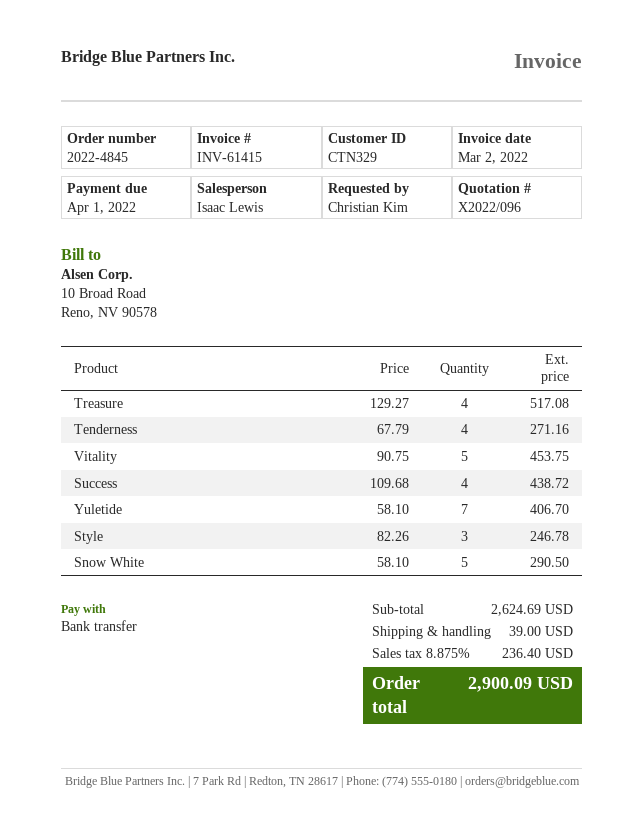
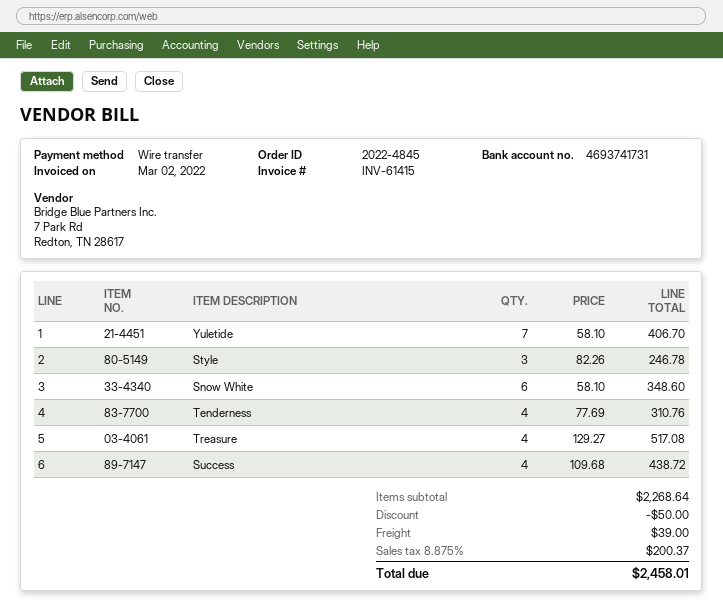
Tenderness: 4 x 67.79 = 271.16 -> 4 x 77.69 = 310.76
Vitality: 5 x 90.75 = 453.75 -> none
Snow White: 5 x 58.10 = 290.50 -> 6 x 58.10 = 348.60
subtotal: 2624.69 -> 2268.64
discount: none -> 50.00
tax: 8.875% = 236.40 -> 8.875% = 200.37
total: 2900.09 -> 2458.01

